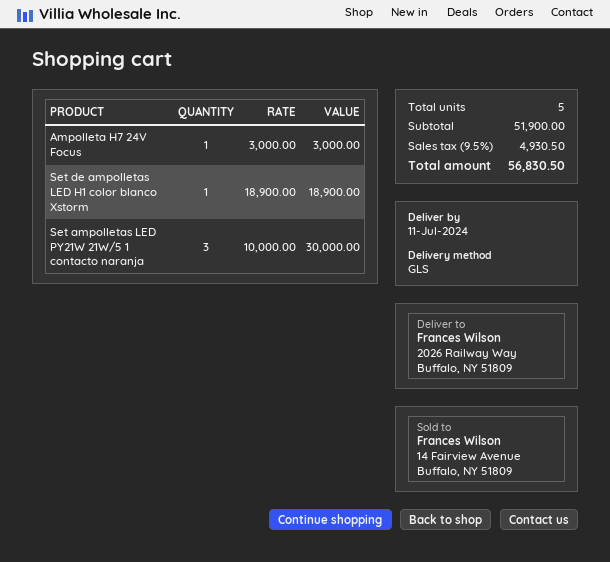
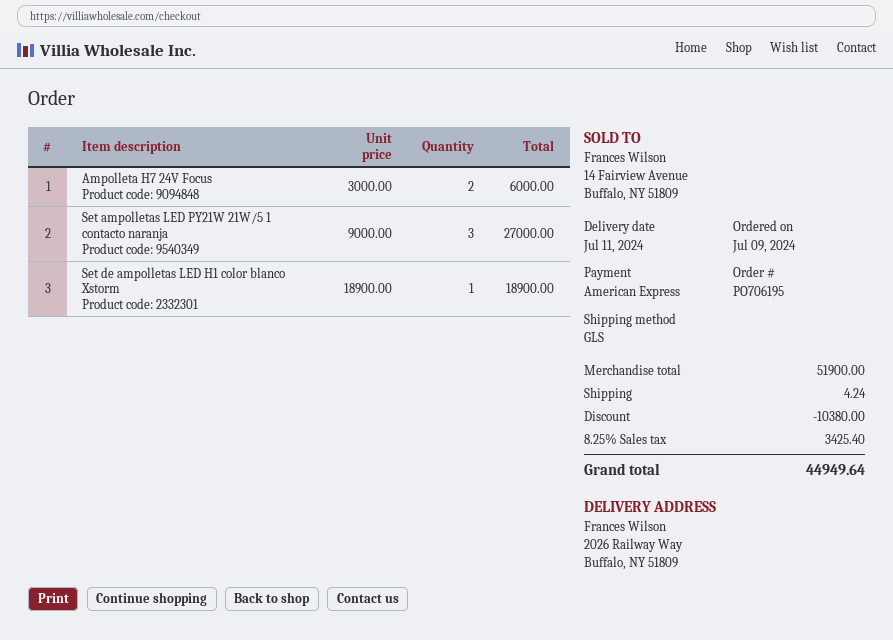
Ampolleta H7 24V Focus: 1 x 3000.00 = 3000.00 -> 2 x 3000.00 = 6000.00
Set ampolletas LED PY21W 21W/5 1 contacto naranja: 3 x 10000.00 = 30000.00 -> 3 x 9000.00 = 27000.00
discount: none -> 10380.00
shipping: none -> 4.24
tax: 9.5% = 4930.50 -> 8.25% = 3425.40
total: 56830.50 -> 44949.64

